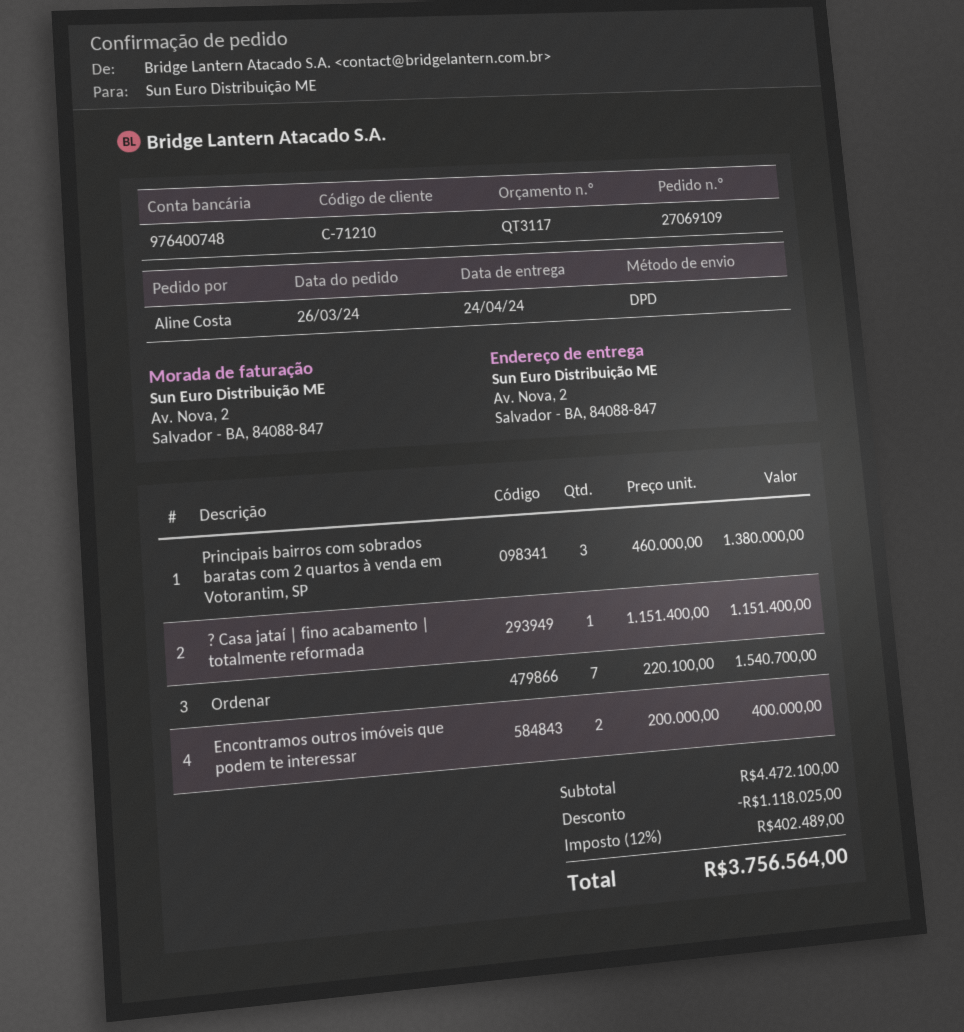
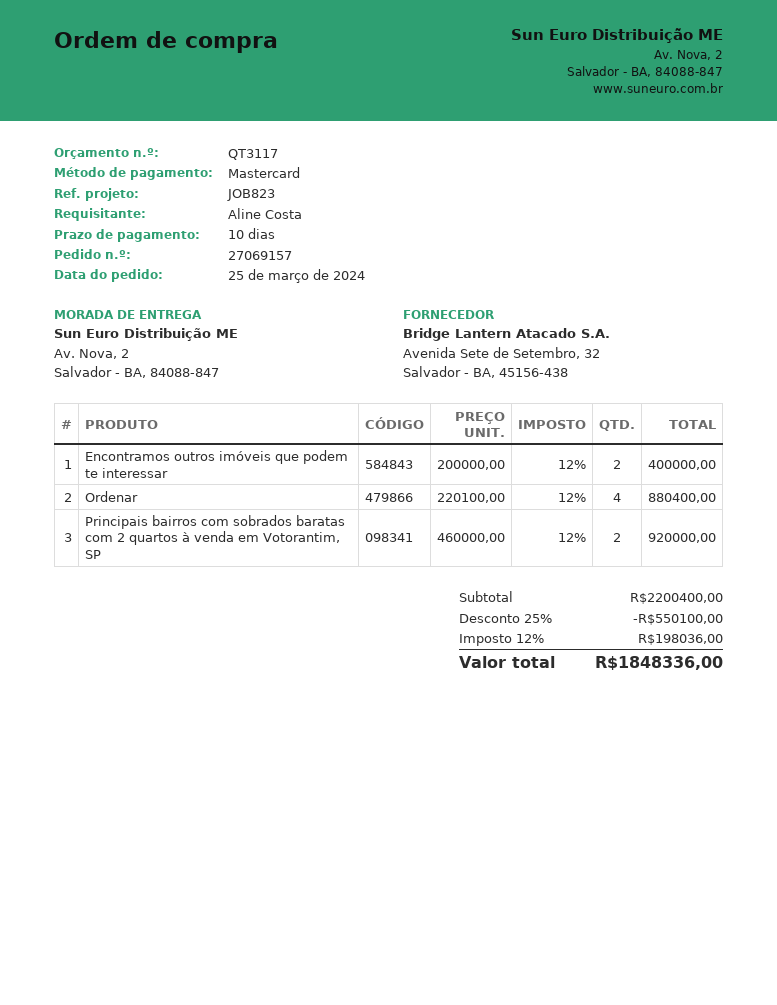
order number: 27069109 -> 27069157
order date: 2024-03-26 -> 2024-03-25
Principais bairros com sobrados baratas com 2 quartos à venda em Votorantim, SP: 3 x 460000.00 = 1380000.00 -> 2 x 460000.00 = 920000.00
? Casa jataí | fino acabamento | totalmente reformada: 1 x 1151400.00 = 1151400.00 -> none
Ordenar: 7 x 220100.00 = 1540700.00 -> 4 x 220100.00 = 880400.00
subtotal: 4472100.00 -> 2200400.00
discount: 1118025.00 -> 550100.00
tax: 12% = 402489.00 -> 12% = 198036.00
total: 3756564.00 -> 1848336.00

